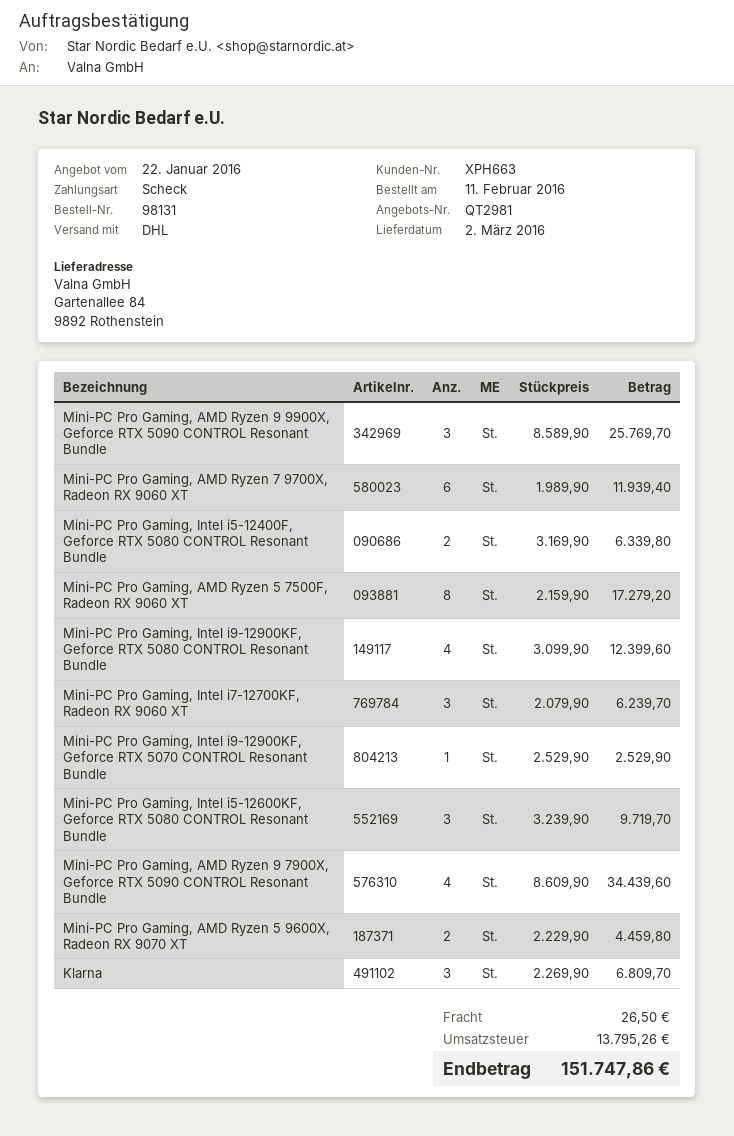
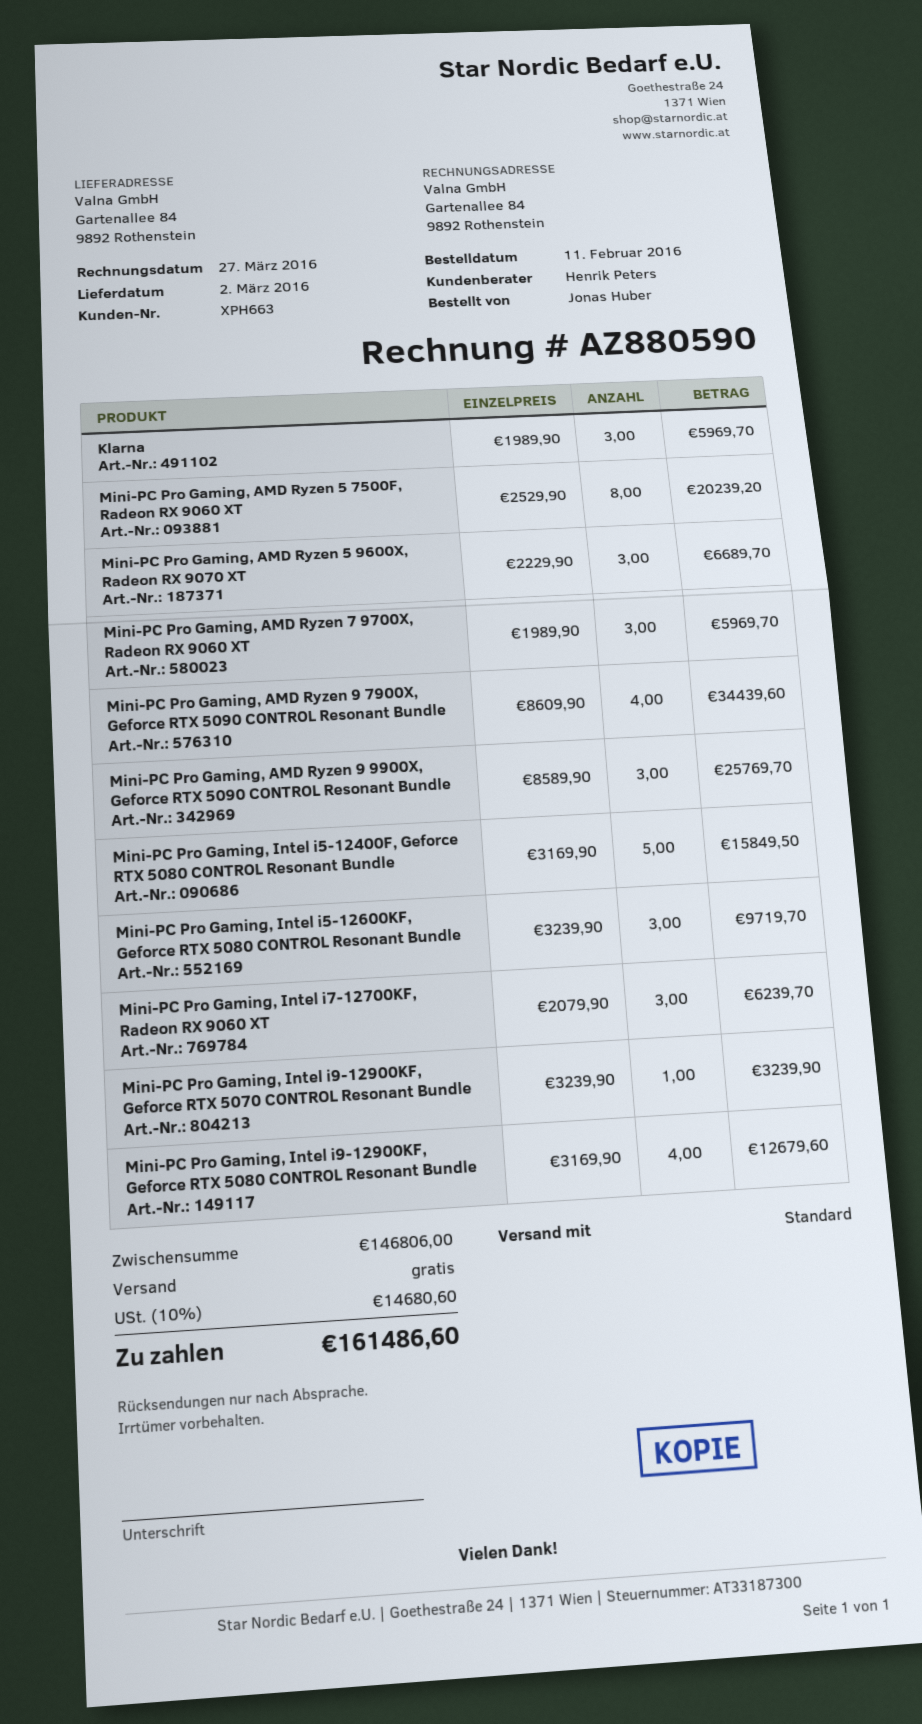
shipping method: DHL -> standard
Mini-PC Pro Gaming, AMD Ryzen 7 9700X, Radeon RX 9060 XT: 6 x 1989.90 = 11939.40 -> 3 x 1989.90 = 5969.70
Mini-PC Pro Gaming, Intel i5-12400F, Geforce RTX 5080 CONTROL Resonant Bundle: 2 x 3169.90 = 6339.80 -> 5 x 3169.90 = 15849.50
Mini-PC Pro Gaming, AMD Ryzen 5 7500F, Radeon RX 9060 XT: 8 x 2159.90 = 17279.20 -> 8 x 2529.90 = 20239.20
Mini-PC Pro Gaming, Intel i9-12900KF, Geforce RTX 5080 CONTROL Resonant Bundle: 4 x 3099.90 = 12399.60 -> 4 x 3169.90 = 12679.60
Mini-PC Pro Gaming, Intel i9-12900KF, Geforce RTX 5070 CONTROL Resonant Bundle: 1 x 2529.90 = 2529.90 -> 1 x 3239.90 = 3239.90
Mini-PC Pro Gaming, AMD Ryzen 5 9600X, Radeon RX 9070 XT: 2 x 2229.90 = 4459.80 -> 3 x 2229.90 = 6689.70
Klarna: 3 x 2269.90 = 6809.70 -> 3 x 1989.90 = 5969.70
shipping: 26.50 -> 0.00
tax: 13795.26 -> 14680.60
total: 151747.86 -> 161486.60

